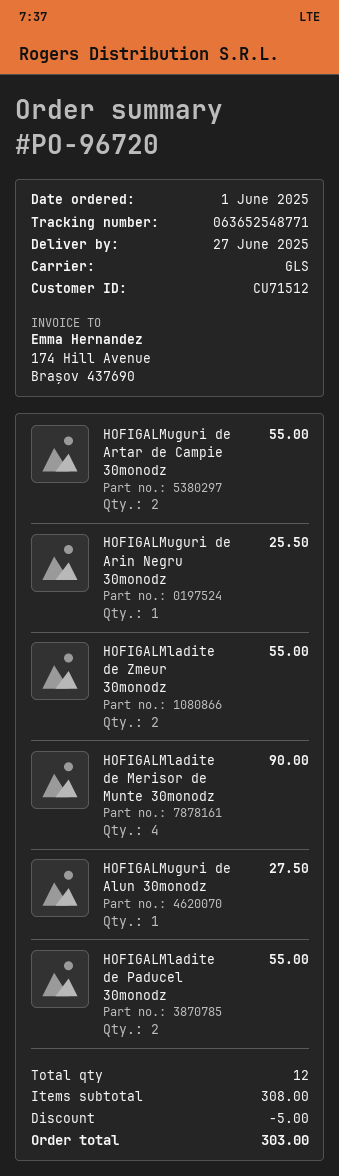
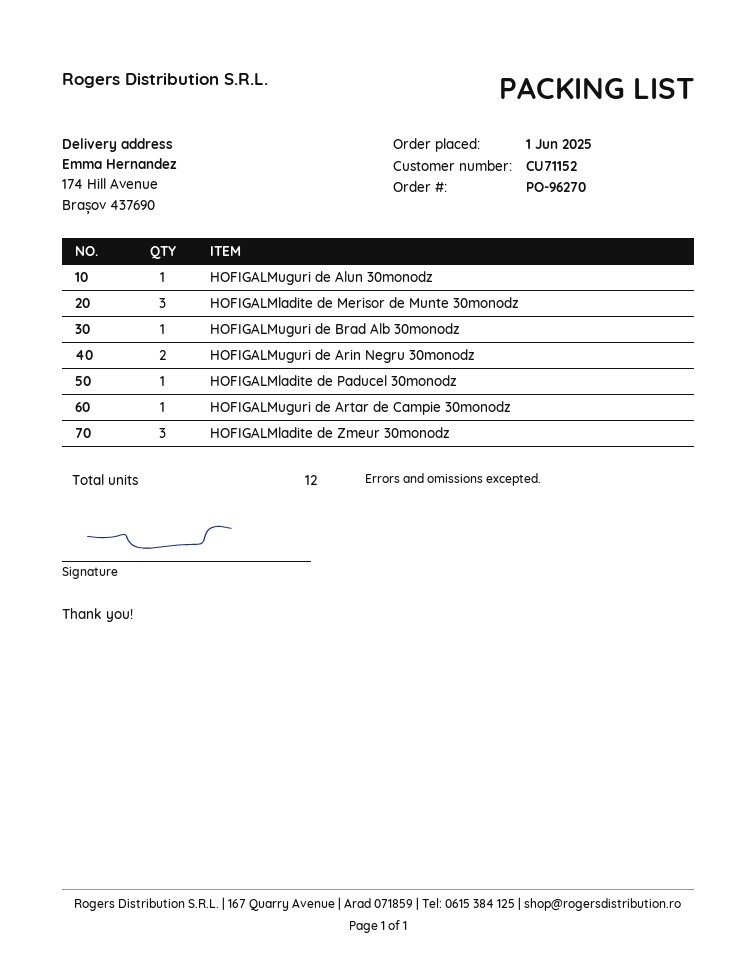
order number: PO-96720 -> PO-96270
customer number: CU71512 -> CU71152
HOFIGALMuguri de Artar de Campie 30monodz: 2 -> 1
HOFIGALMuguri de Arin Negru 30monodz: 1 -> 2
HOFIGALMladite de Zmeur 30monodz: 2 -> 3
HOFIGALMladite de Merisor de Munte 30monodz: 4 -> 3
HOFIGALMladite de Paducel 30monodz: 2 -> 1
HOFIGALMuguri de Brad Alb 30monodz: none -> 1

